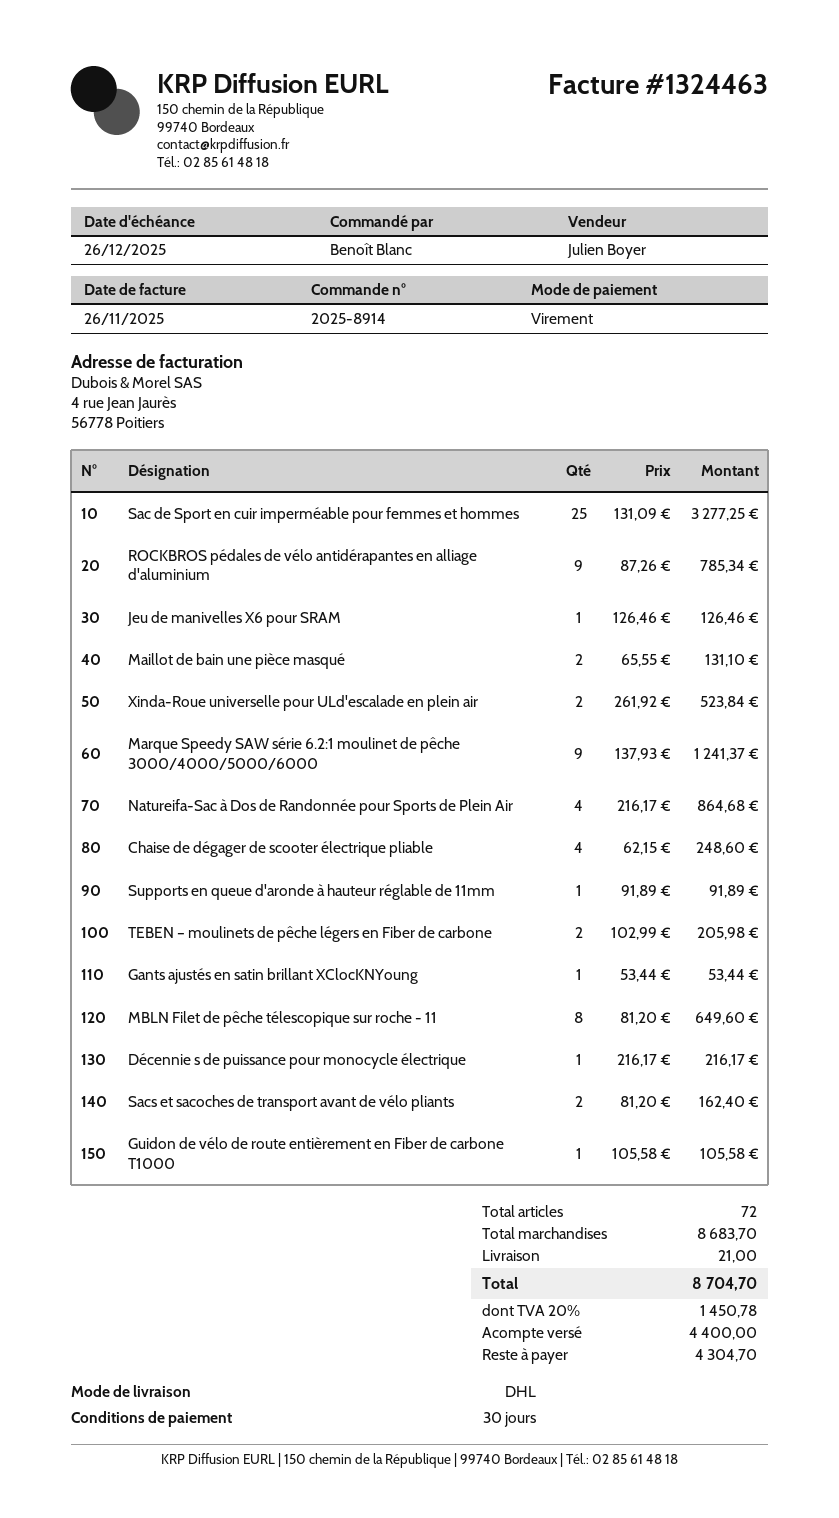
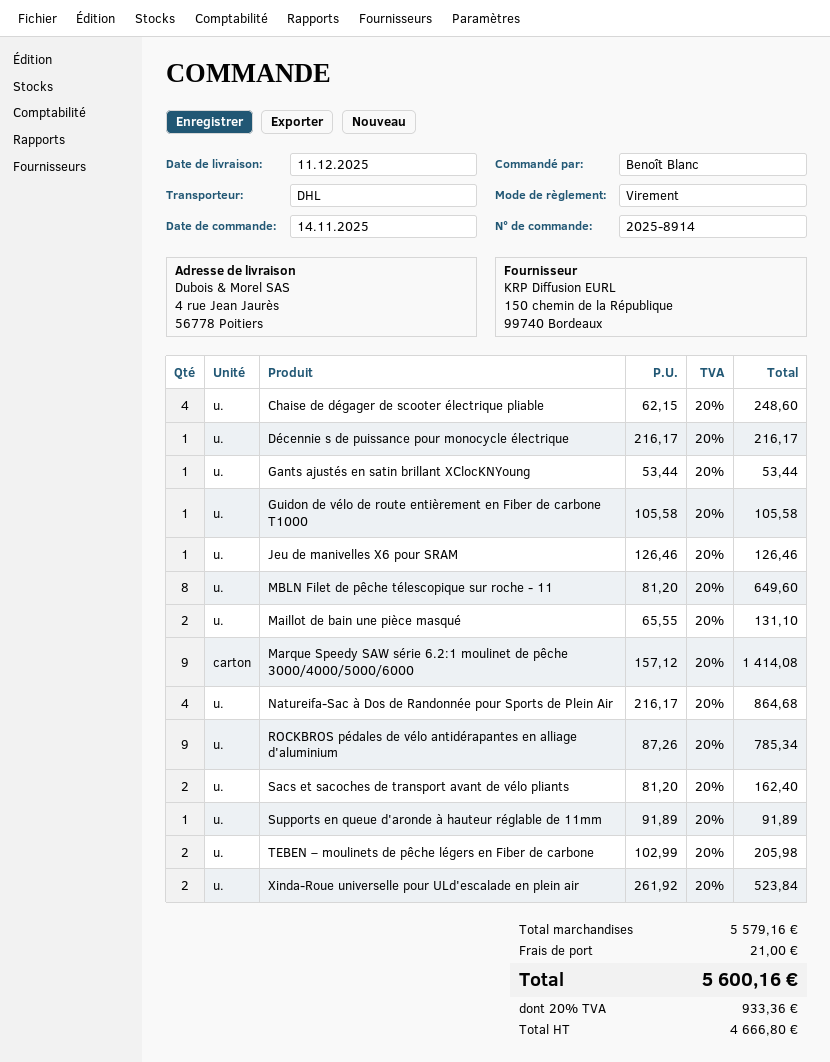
Sac de Sport en cuir imperméable pour femmes et hommes: 25 x 131.09 = 3277.25 -> none
Marque Speedy SAW série 6.2:1 moulinet de pêche 3000/4000/5000/6000: 9 x 137.93 = 1241.37 -> 9 x 157.12 = 1414.08
subtotal: 8683.70 -> 5579.16
tax: 20% = 1450.78 -> 20% = 933.36
total: 8704.70 -> 5600.16

